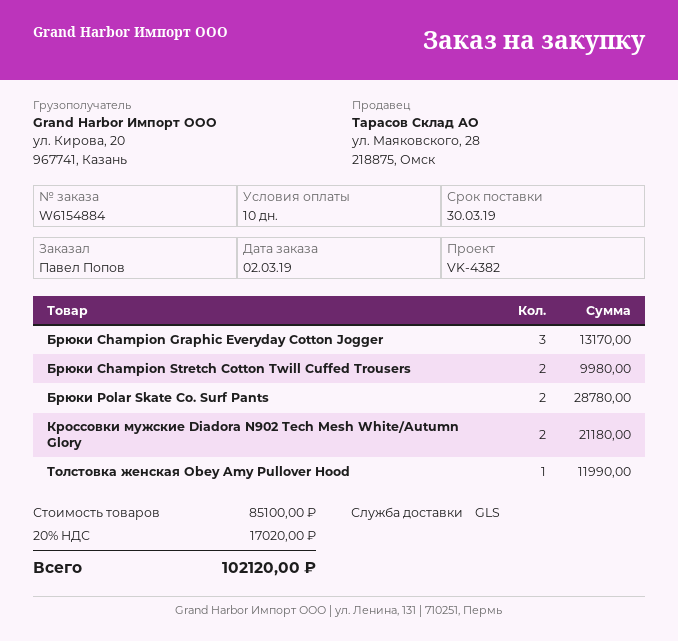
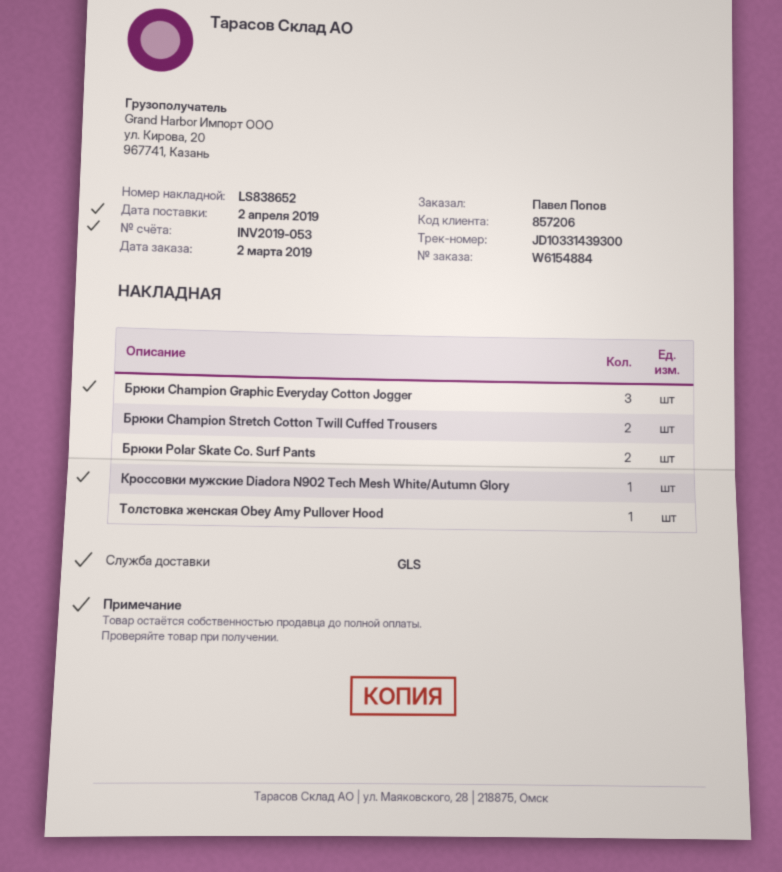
delivery date: 2019-03-30 -> 2019-04-02
Кроссовки мужские Diadora N902 Tech Mesh White/Autumn Glory: 2 -> 1

